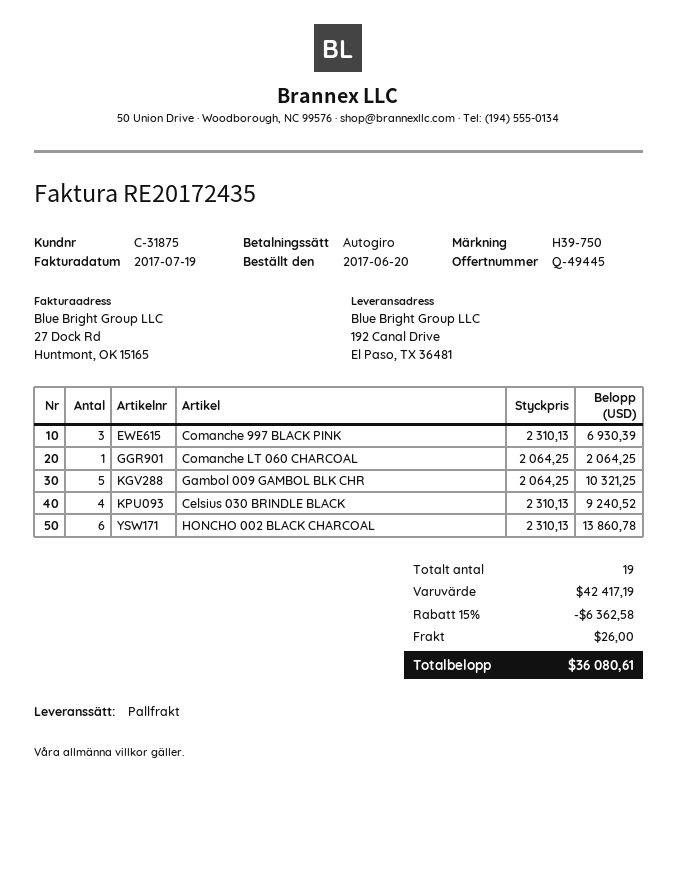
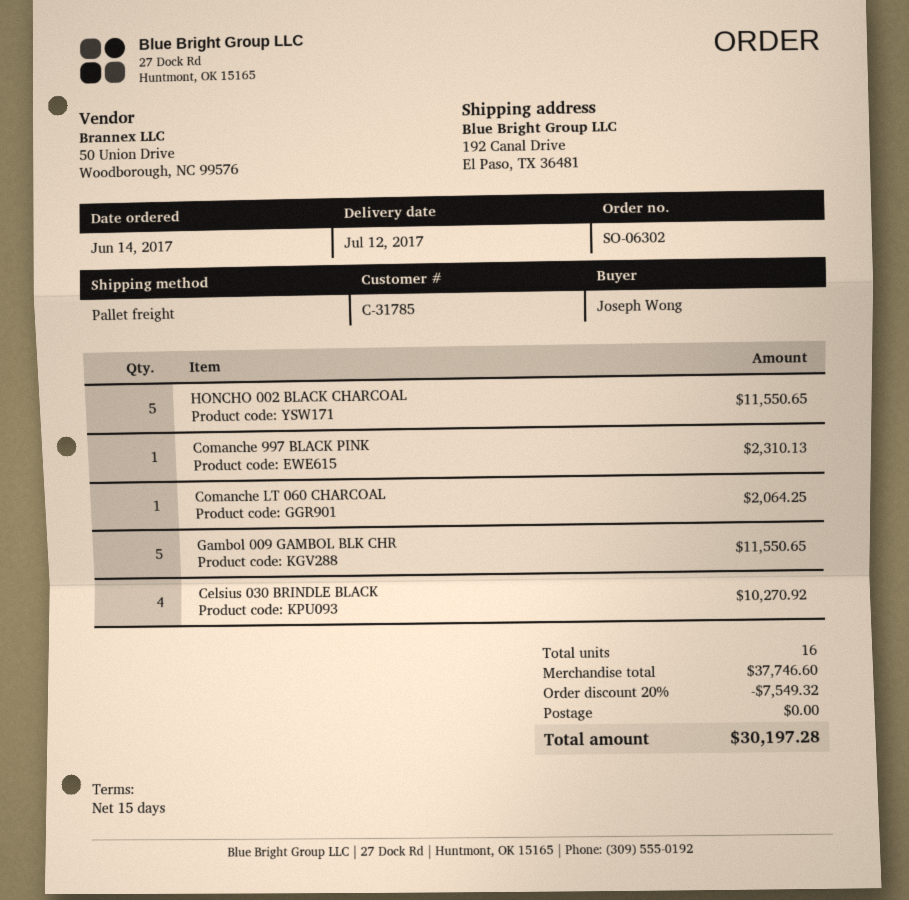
order date: 2017-06-20 -> 2017-06-14
customer number: C-31875 -> C-31785
Comanche 997 BLACK PINK: 3 for 6930.39 -> 1 for 2310.13
Gambol 009 GAMBOL BLK CHR: 5 for 10321.25 -> 5 for 11550.65
Celsius 030 BRINDLE BLACK: 4 for 9240.52 -> 4 for 10270.92
HONCHO 002 BLACK CHARCOAL: 6 for 13860.78 -> 5 for 11550.65
total quantity: 19 -> 16
subtotal: 42417.19 -> 37746.60
discount: 15% = 6362.58 -> 20% = 7549.32
shipping: 26.00 -> 0.00
total: 36080.61 -> 30197.28

